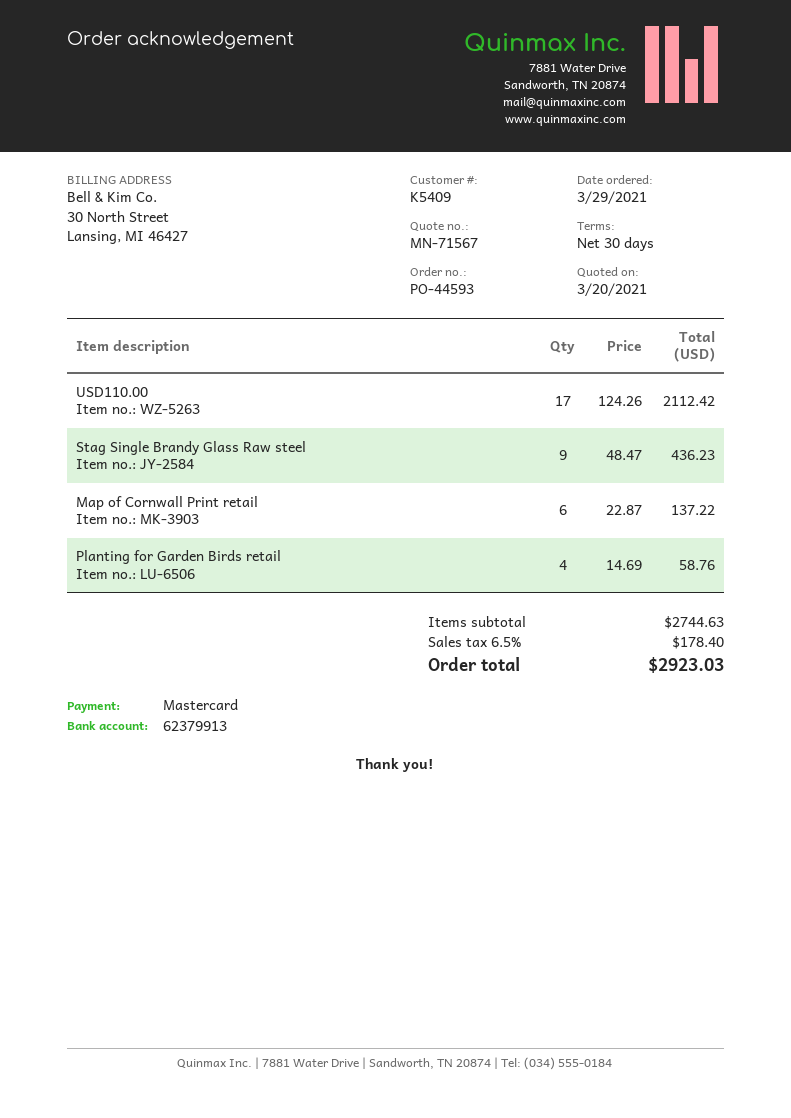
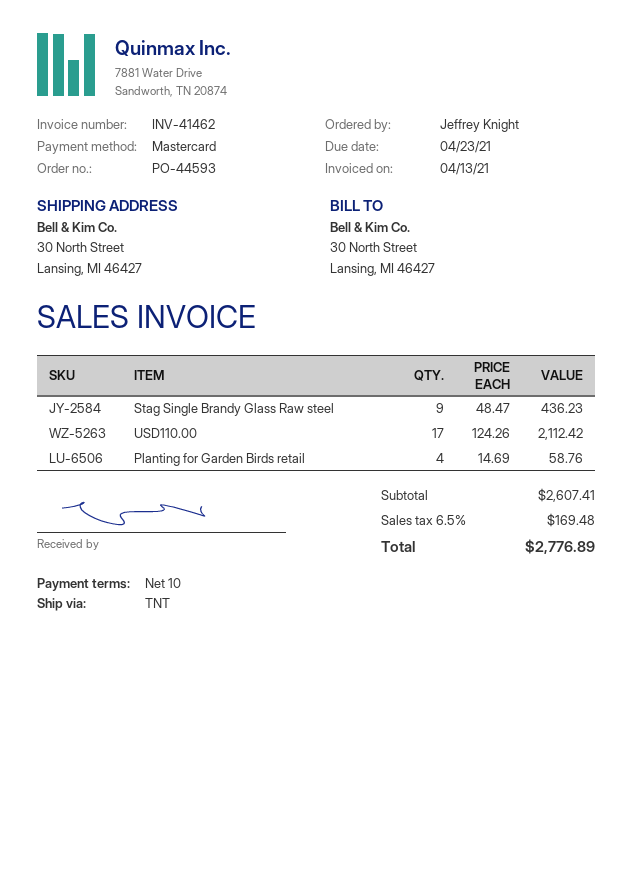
payment terms: 30 days -> 10 days
Map of Cornwall Print retail: 6 x 22.87 = 137.22 -> none
subtotal: 2744.63 -> 2607.41
tax: 6.5% = 178.40 -> 6.5% = 169.48
total: 2923.03 -> 2776.89

